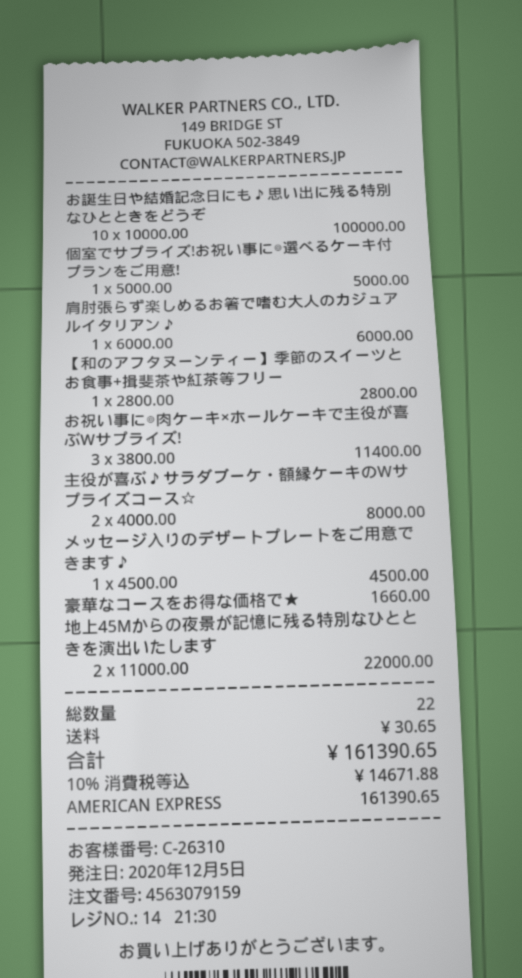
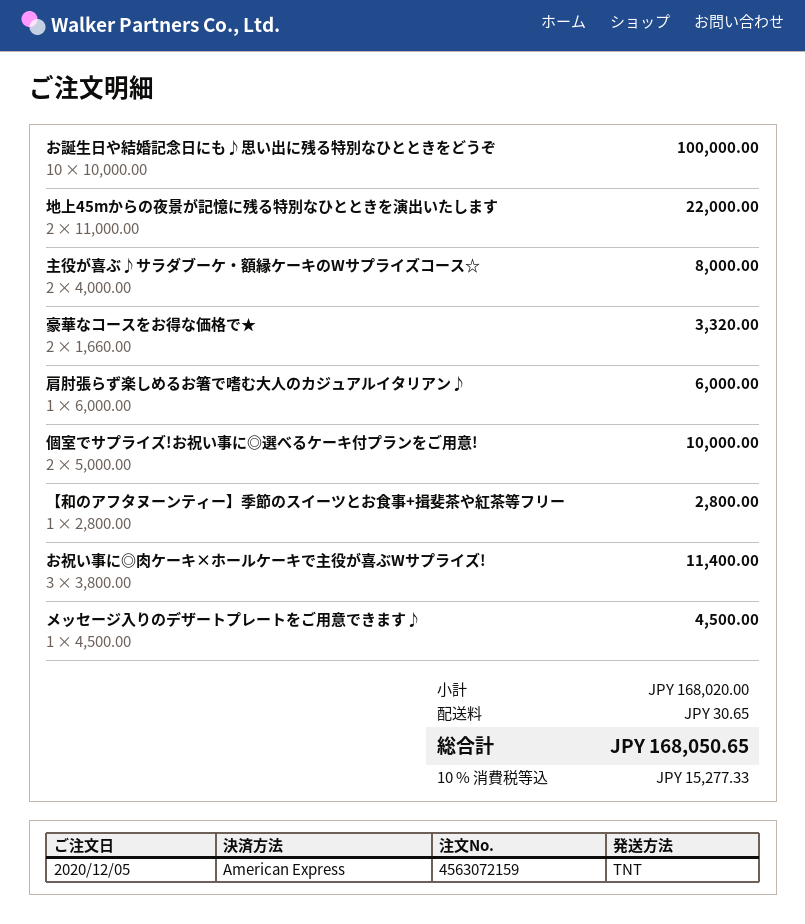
order number: 4563079159 -> 4563072159
個室でサプライズ!お祝い事に◎選べるケーキ付プランをご用意!: 1 x 5000.00 = 5000.00 -> 2 x 5000.00 = 10000.00
豪華なコースをお得な価格で★: 1 x 1660.00 = 1660.00 -> 2 x 1660.00 = 3320.00
tax: 10% = 14671.88 -> 10% = 15277.33
total: 161390.65 -> 168050.65

